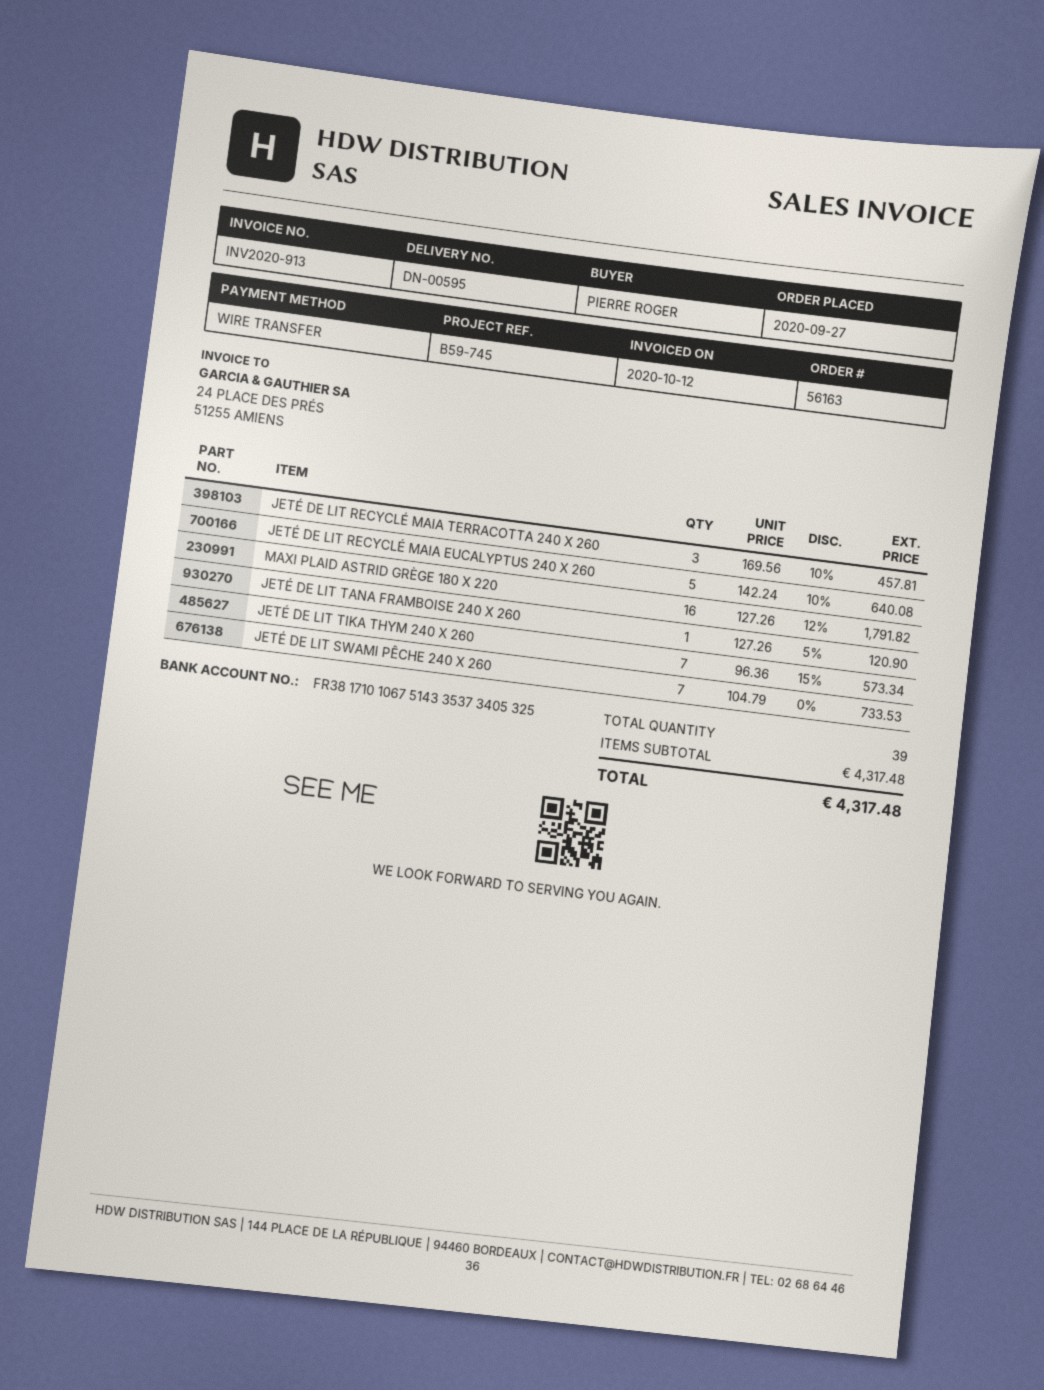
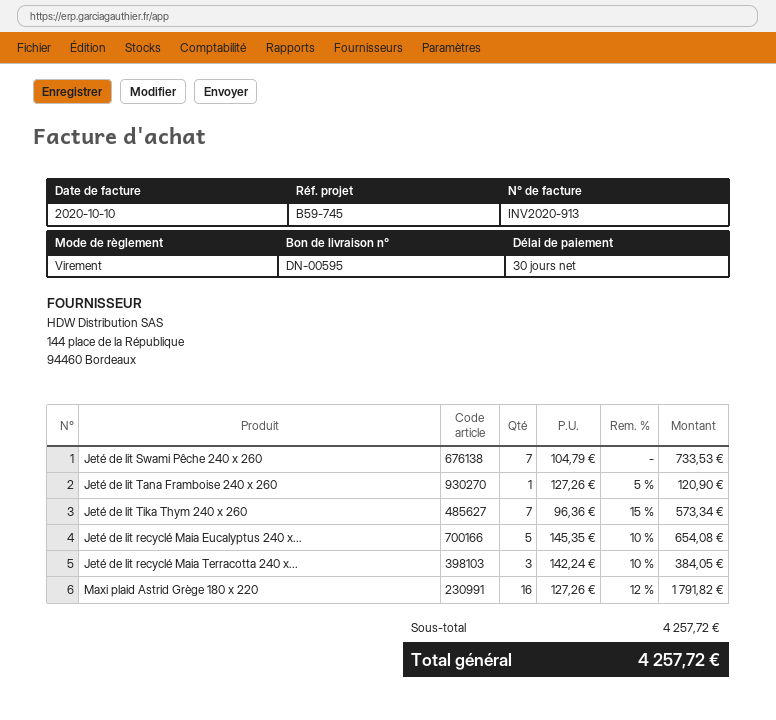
invoice date: 2020-10-12 -> 2020-10-10
JETÉ DE LIT RECYCLÉ MAIA TERRACOTTA 240 X 260: 3 x 169.56 - 10% = 457.81 -> 3 x 142.24 - 10% = 384.05
JETÉ DE LIT RECYCLÉ MAIA EUCALYPTUS 240 X 260: 5 x 142.24 - 10% = 640.08 -> 5 x 145.35 - 10% = 654.08
subtotal: 4317.48 -> 4257.72
total: 4317.48 -> 4257.72

